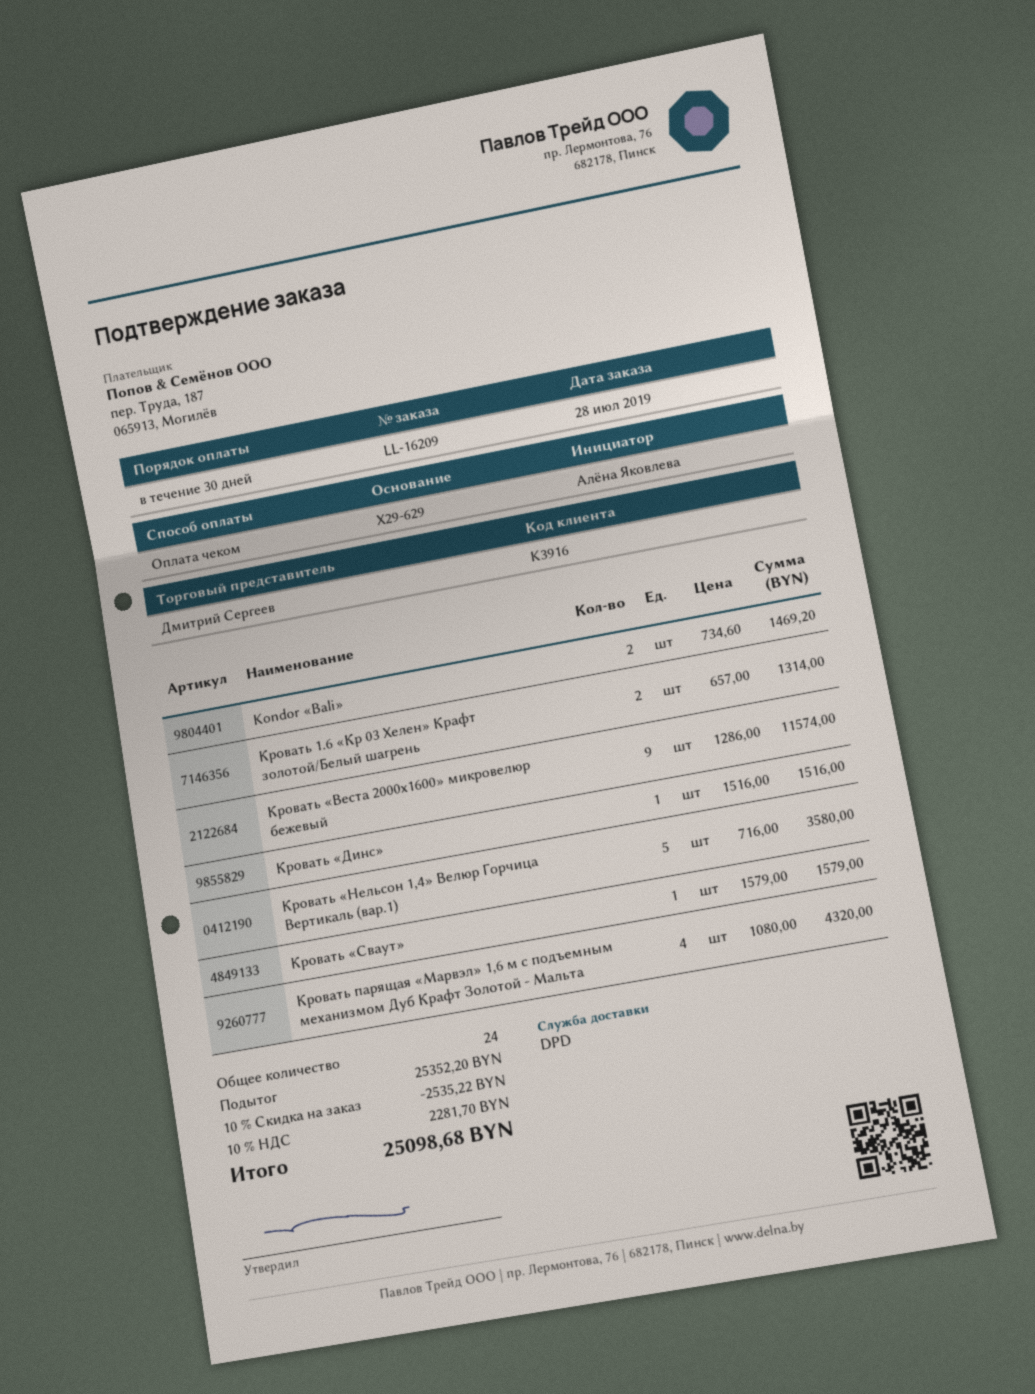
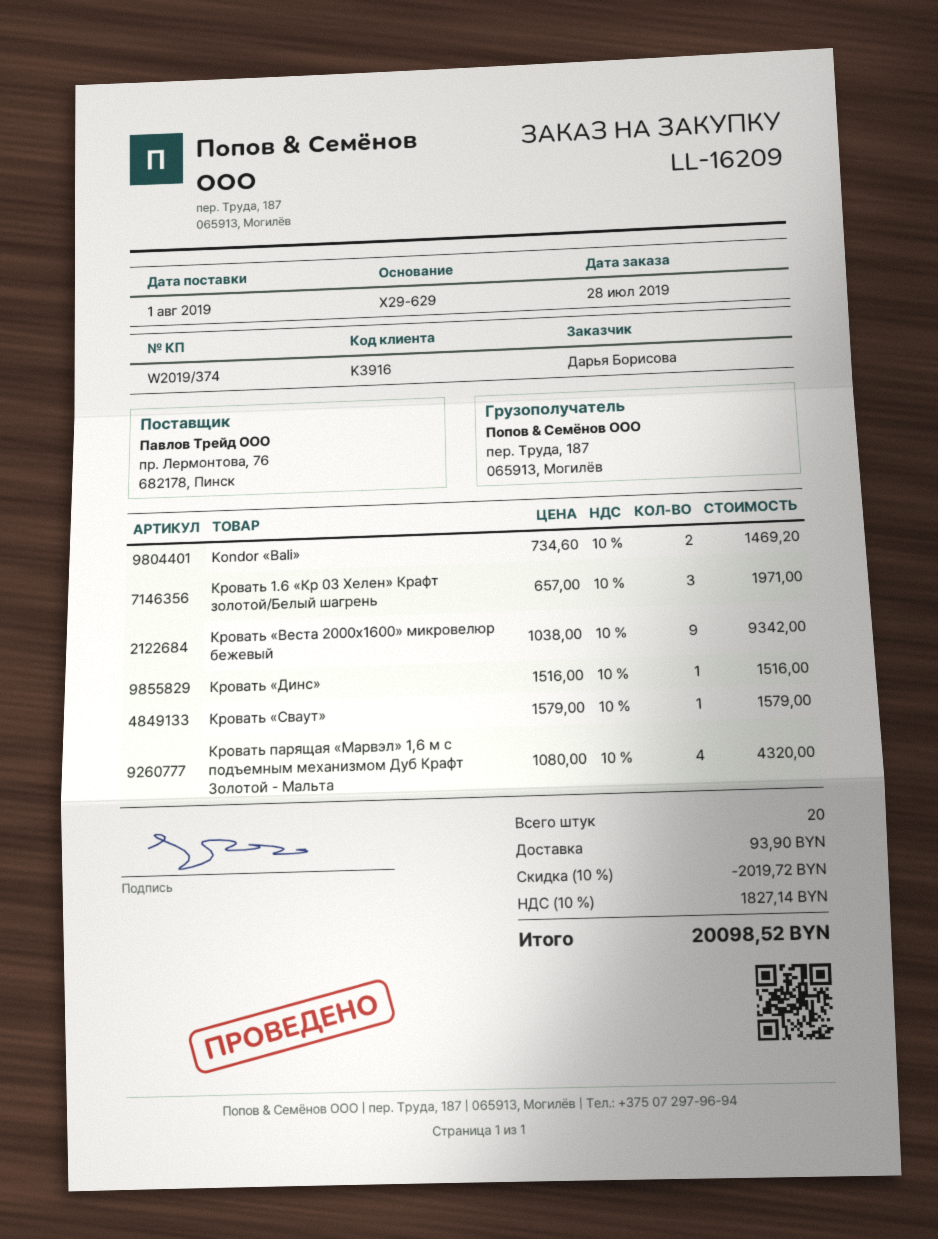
ordered by: Алёна Яковлева -> Дарья Борисова
Кровать 1.6 «Кр 03 Хелен» Крафт золотой/Белый шагрень: 2 x 657.00 = 1314.00 -> 3 x 657.00 = 1971.00
Кровать «Веста 2000х1600» микровелюр бежевый: 9 x 1286.00 = 11574.00 -> 9 x 1038.00 = 9342.00
Кровать «Нельсон 1,4» Велюр Горчица Вертикаль (вар.1): 5 x 716.00 = 3580.00 -> none
total quantity: 24 -> 20
discount: 10% = 2535.22 -> 10% = 2019.72
shipping: none -> 93.90
tax: 10% = 2281.70 -> 10% = 1827.14
total: 25098.68 -> 20098.52

